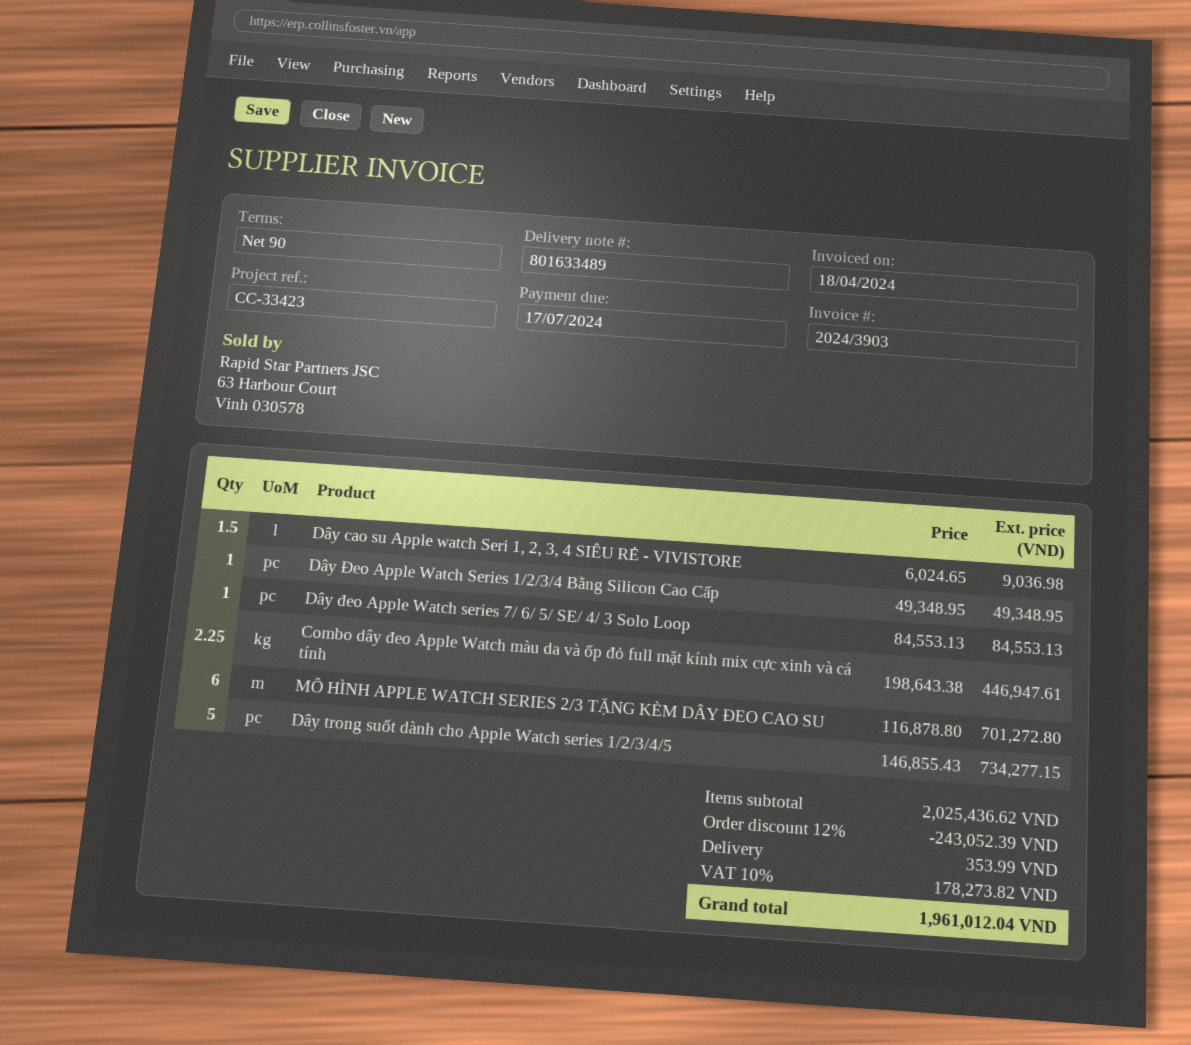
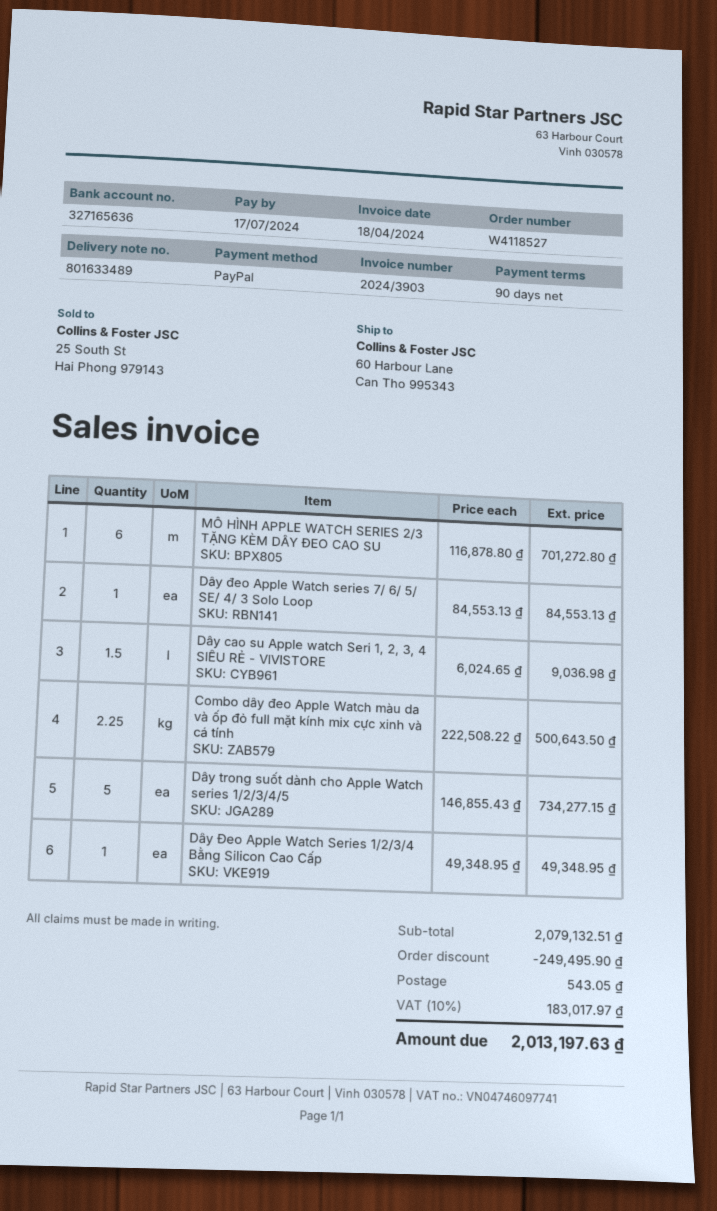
Combo dây đeo Apple Watch màu da và ốp đỏ full mặt kính mix cực xinh và cá tính: 2.25 x 198643.38 = 446947.61 -> 2.25 x 222508.22 = 500643.50
subtotal: 2025436.62 -> 2079132.51
discount: 243052.39 -> 249495.90
shipping: 353.99 -> 543.05
tax: 10% = 178273.82 -> 10% = 183017.97
total: 1961012.04 -> 2013197.63

